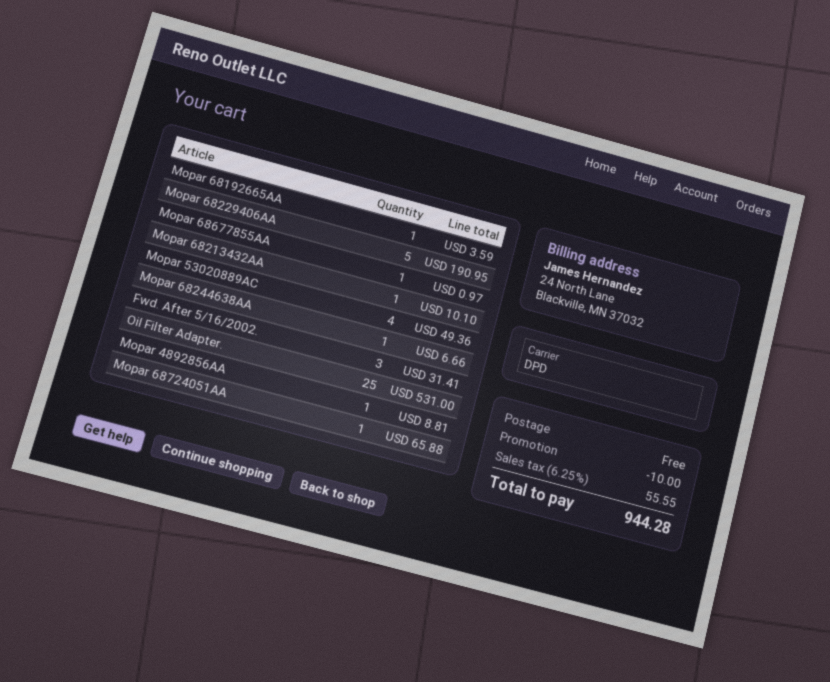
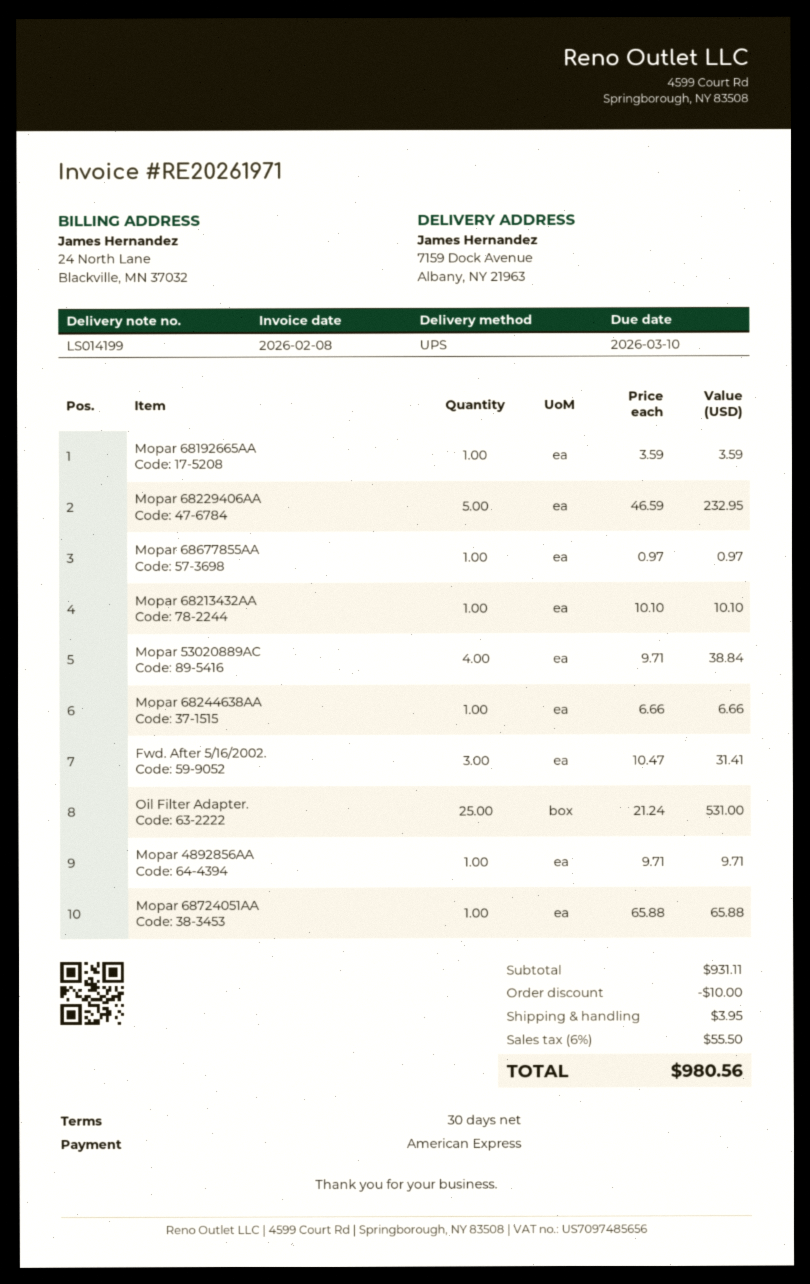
shipping method: DPD -> UPS
Mopar 68229406AA: 5 for 190.95 -> 5 for 232.95
Mopar 53020889AC: 4 for 49.36 -> 4 for 38.84
Mopar 4892856AA: 1 for 8.81 -> 1 for 9.71
shipping: 0.00 -> 3.95
tax: 6.25% = 55.55 -> 6% = 55.50
total: 944.28 -> 980.56

